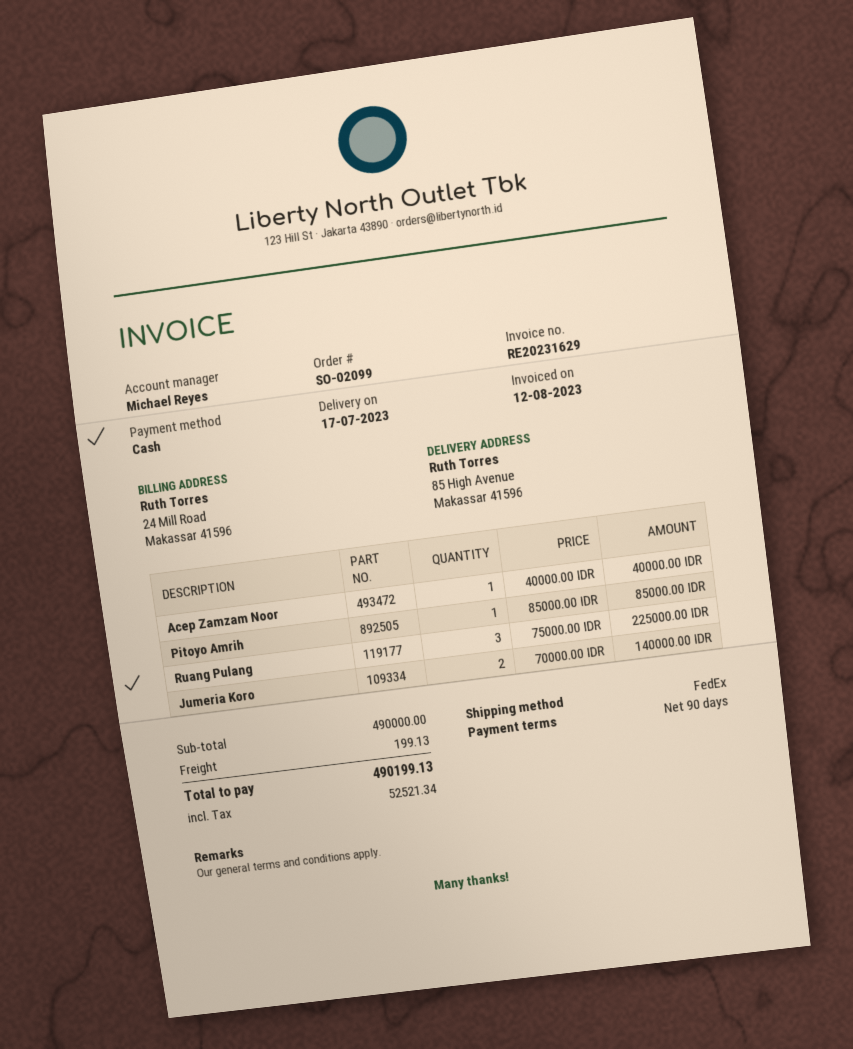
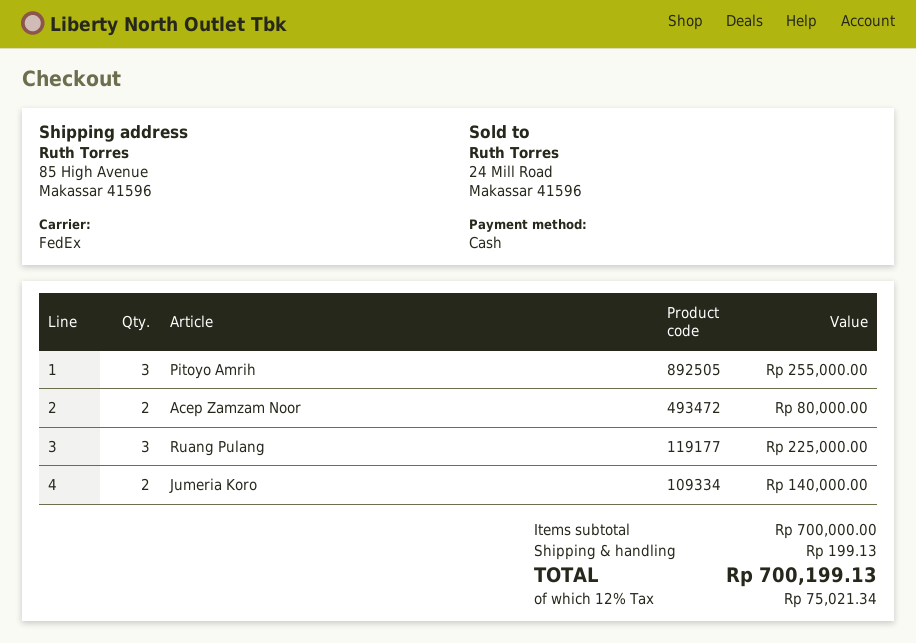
Acep Zamzam Noor: 1 for 40000.00 -> 2 for 80000.00
Pitoyo Amrih: 1 for 85000.00 -> 3 for 255000.00
subtotal: 490000.00 -> 700000.00
tax: 52521.34 -> 75021.34
total: 490199.13 -> 700199.13

